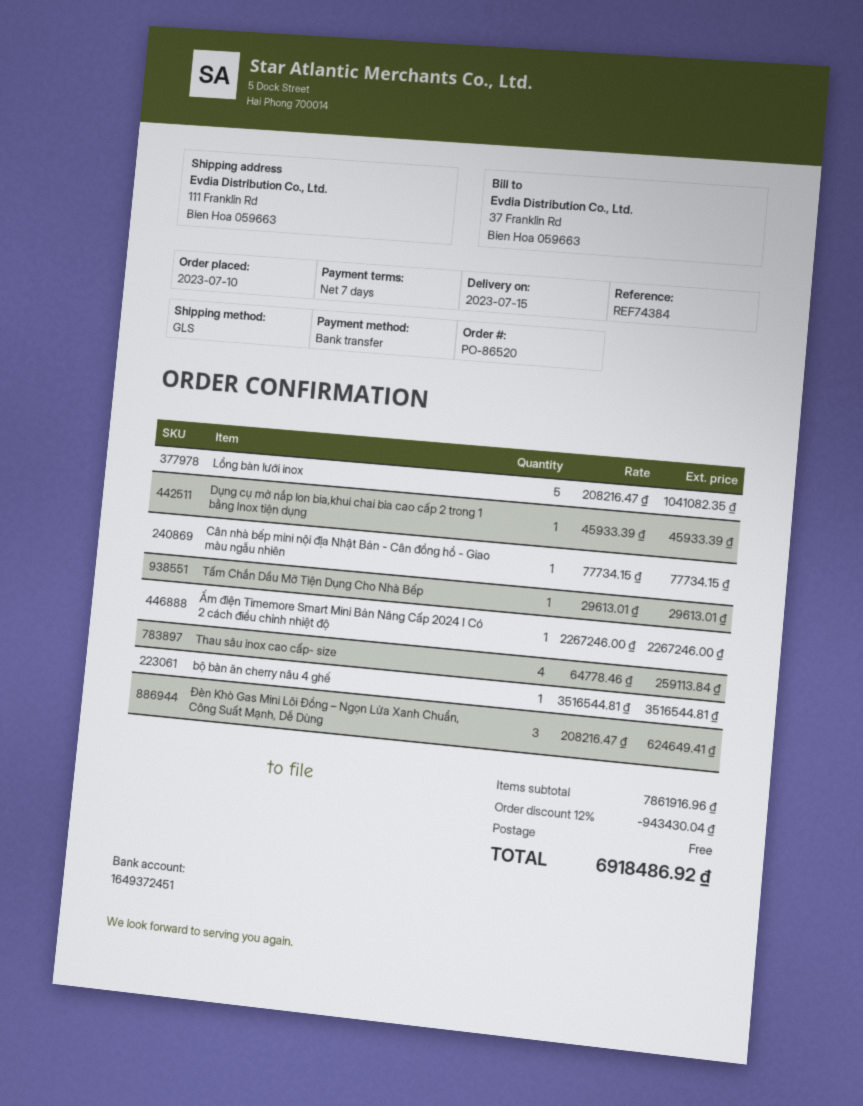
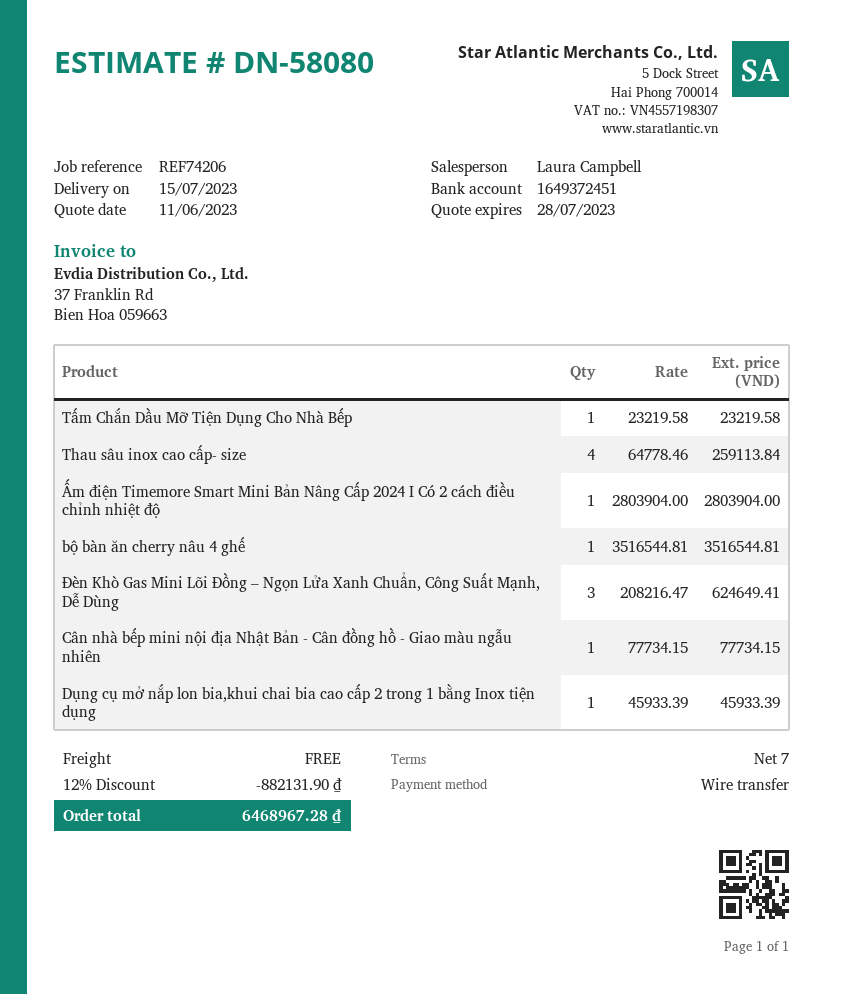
reference: REF74384 -> REF74206
Lồng bàn lưới inox: 5 x 208216.47 = 1041082.35 -> none
Tấm Chắn Dầu Mỡ Tiện Dụng Cho Nhà Bếp: 1 x 29613.01 = 29613.01 -> 1 x 23219.58 = 23219.58
Ấm điện Timemore Smart Mini Bản Nâng Cấp 2024 I Có 2 cách điều chỉnh nhiệt độ: 1 x 2267246.00 = 2267246.00 -> 1 x 2803904.00 = 2803904.00
discount: 12% = 943430.04 -> 12% = 882131.90
total: 6918486.92 -> 6468967.28

